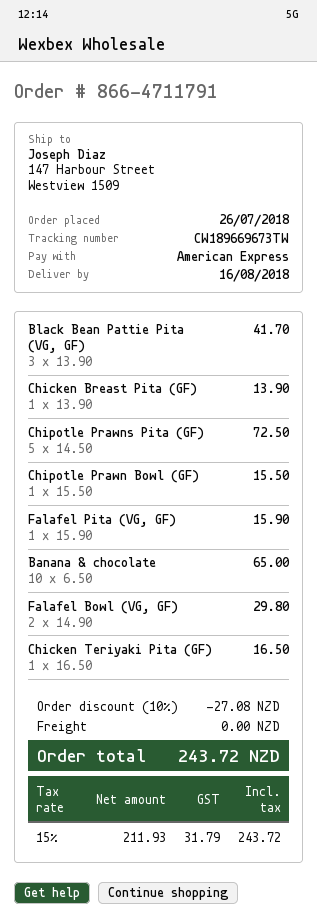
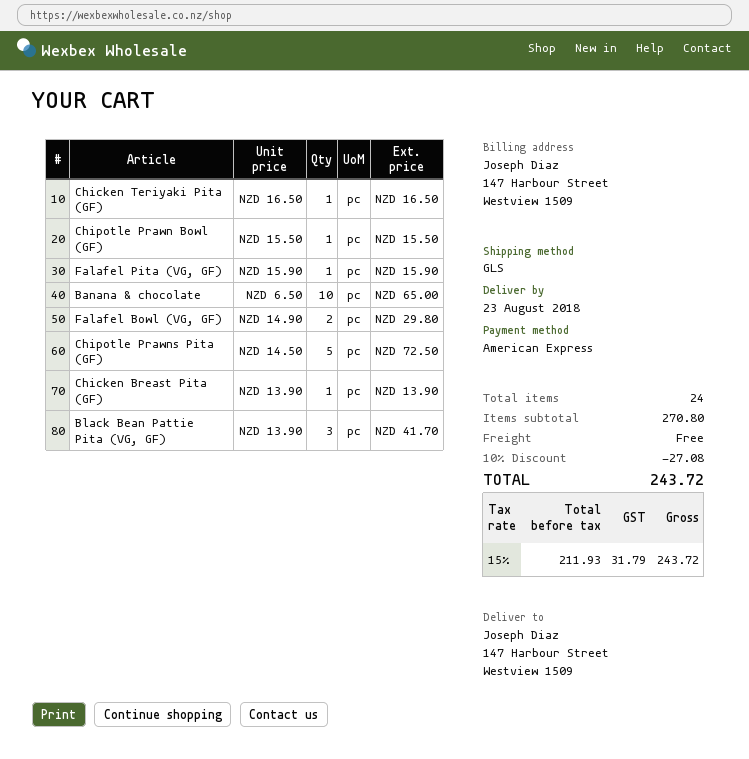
delivery date: 2018-08-16 -> 2018-08-23

